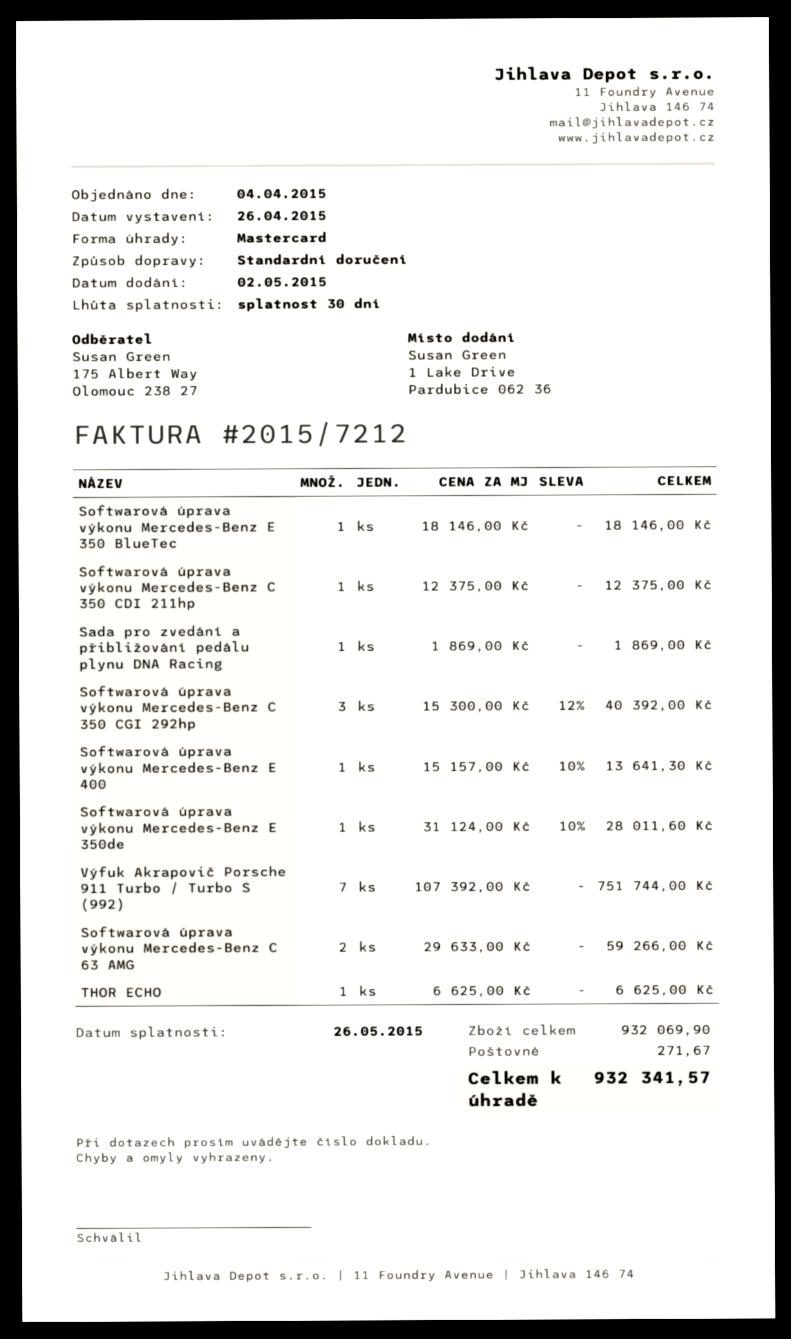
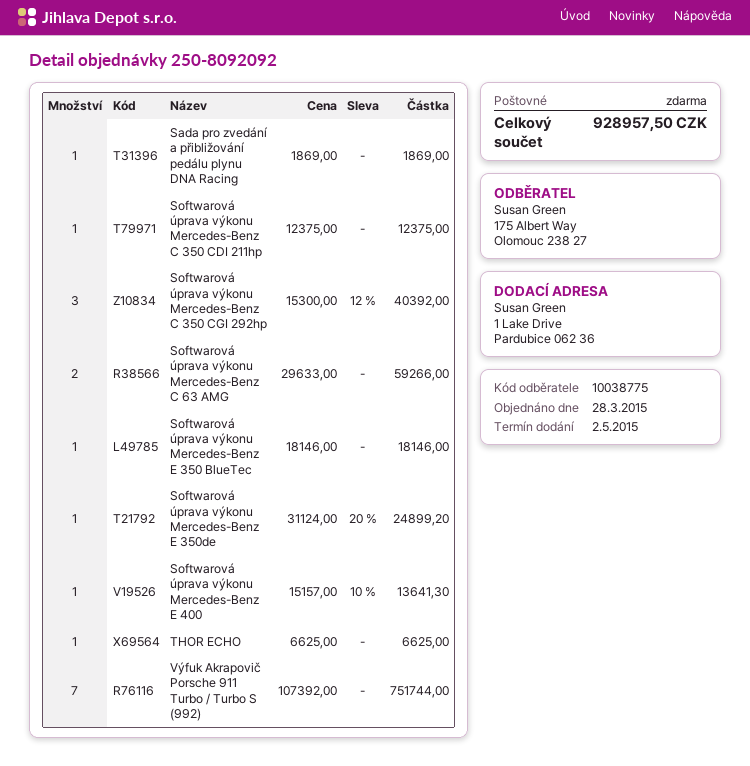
order date: 2015-04-04 -> 2015-03-28
Softwarová úprava výkonu Mercedes-Benz E 350de: 1 x 31124.00 - 10% = 28011.60 -> 1 x 31124.00 - 20% = 24899.20
shipping: 271.67 -> 0.00
total: 932341.57 -> 928957.50

